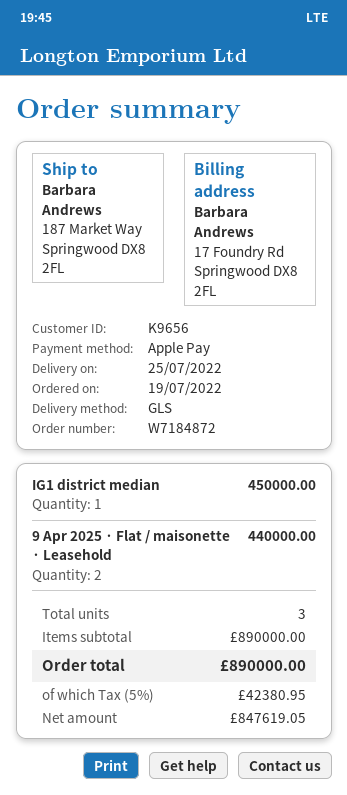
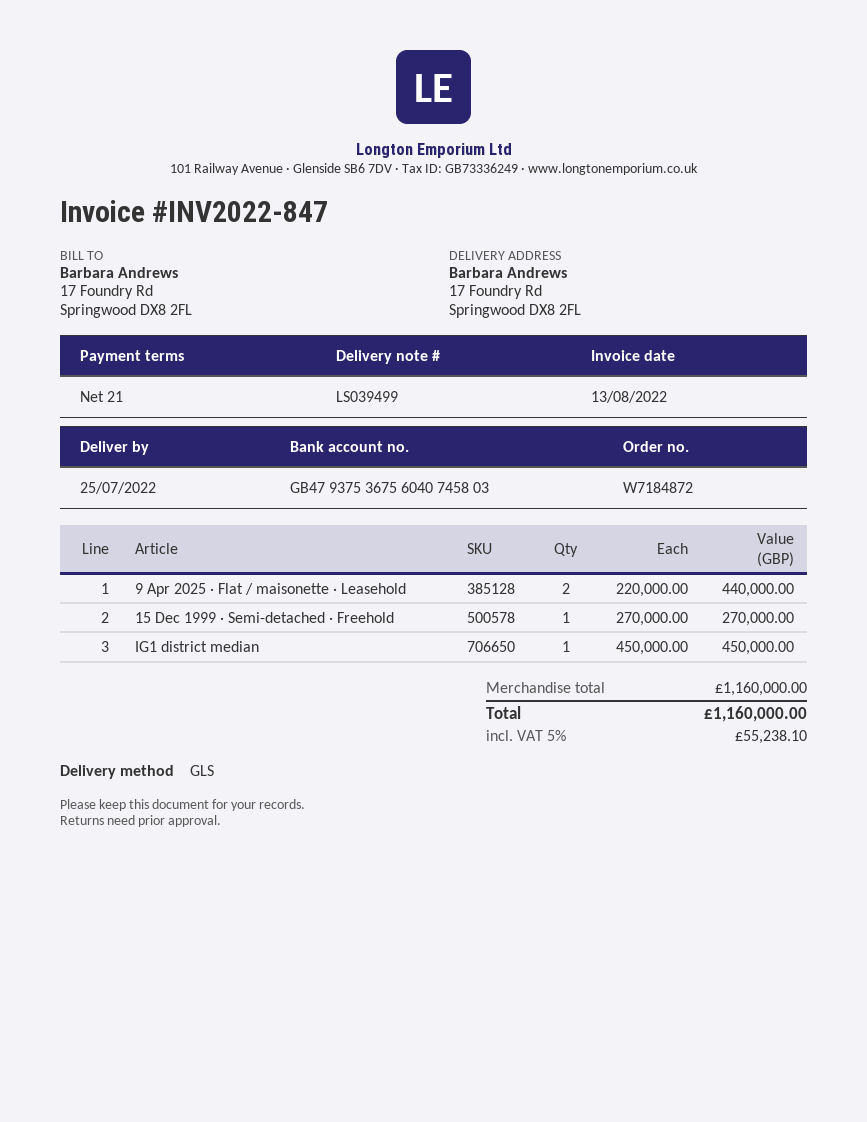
ship to: 187 Market Way, Springwood DX8 2FL -> 17 Foundry Rd, Springwood DX8 2FL
15 Dec 1999 · Semi-detached · Freehold: none -> 1 for 270000.00
subtotal: 890000.00 -> 1160000.00
tax: 5% = 42380.95 -> 5% = 55238.10
total: 890000.00 -> 1160000.00

